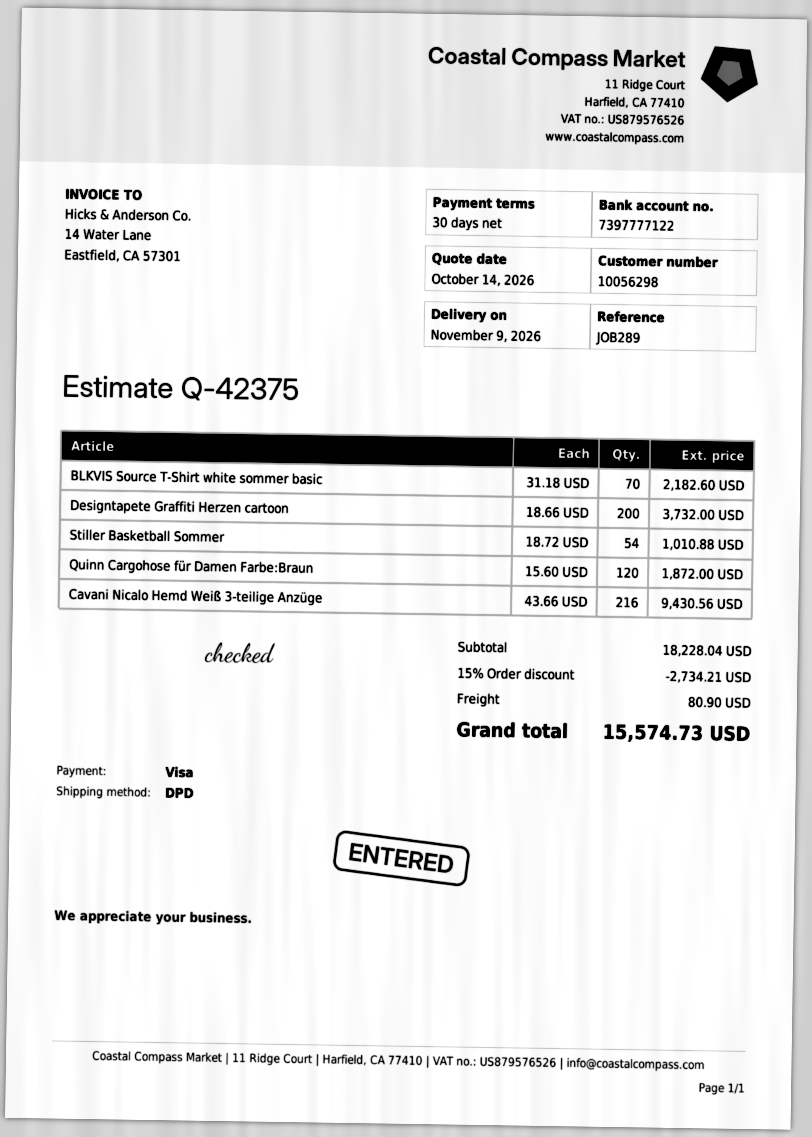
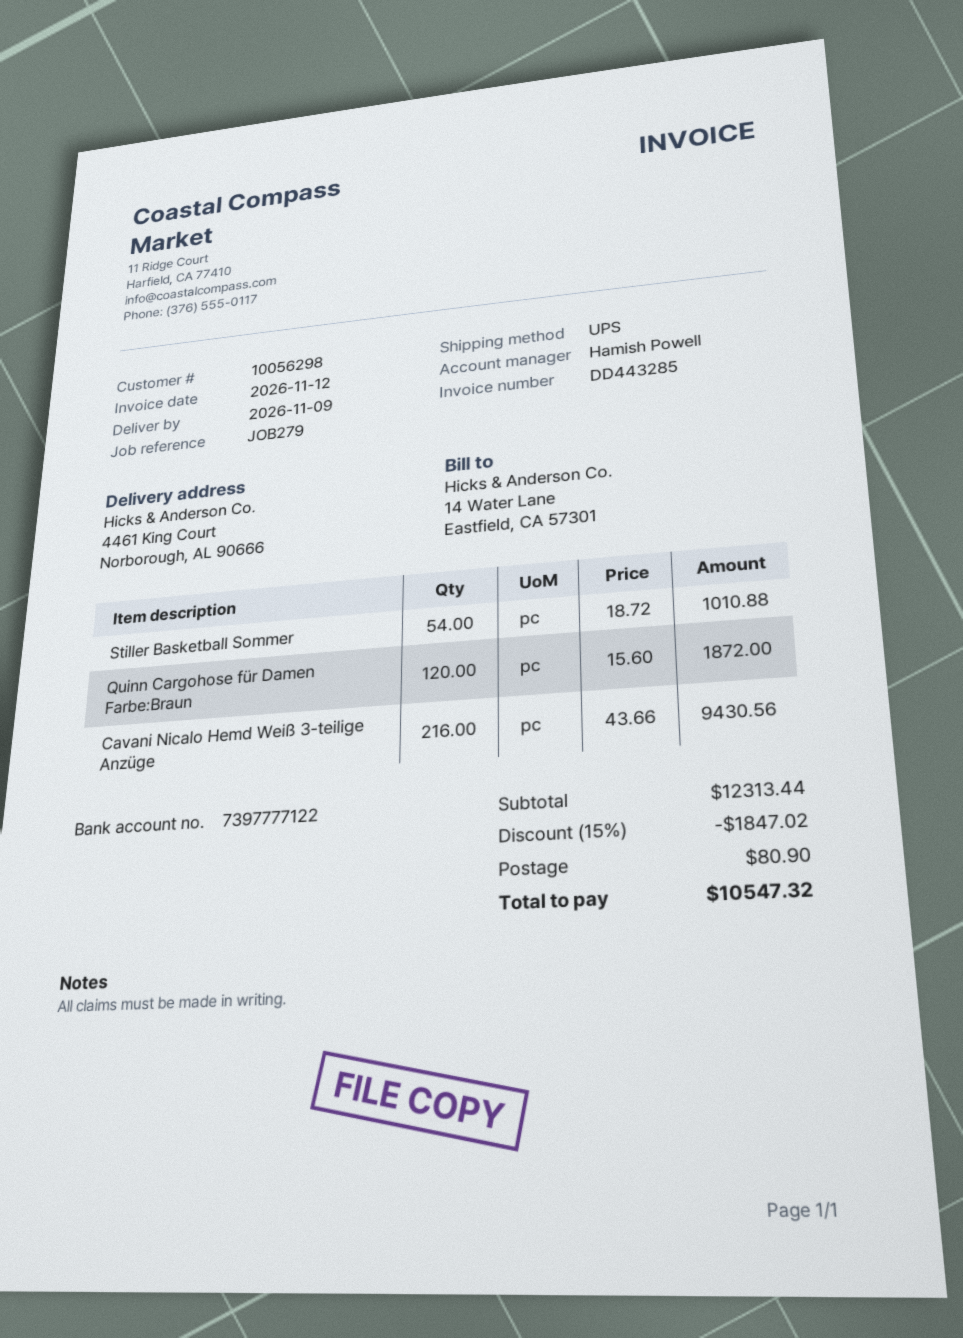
reference: JOB289 -> JOB279
shipping method: DPD -> UPS
BLKVIS Source T-Shirt white sommer basic: 70 x 31.18 = 2182.60 -> none
Designtapete Graffiti Herzen cartoon: 200 x 18.66 = 3732.00 -> none
subtotal: 18228.04 -> 12313.44
discount: 15% = 2734.21 -> 15% = 1847.02
total: 15574.73 -> 10547.32

